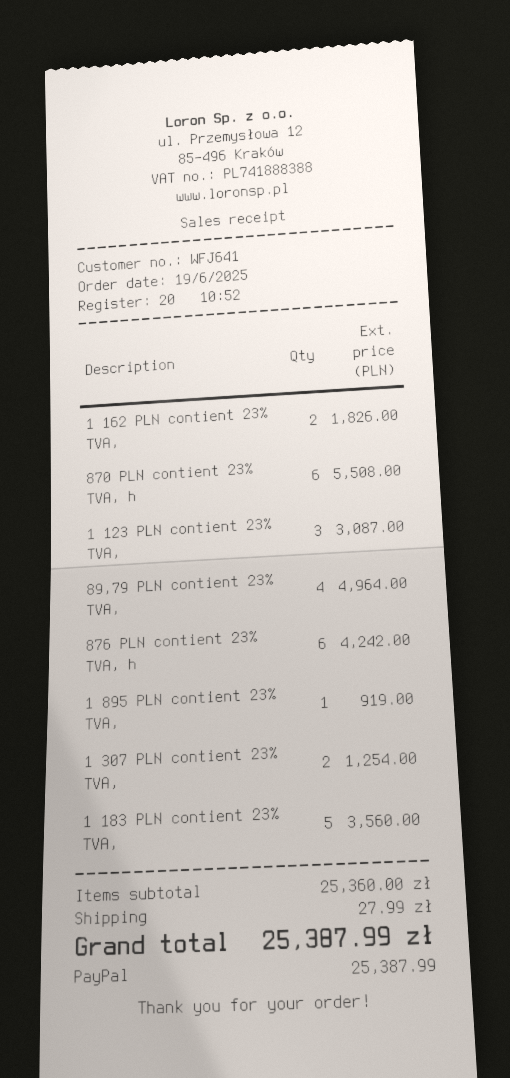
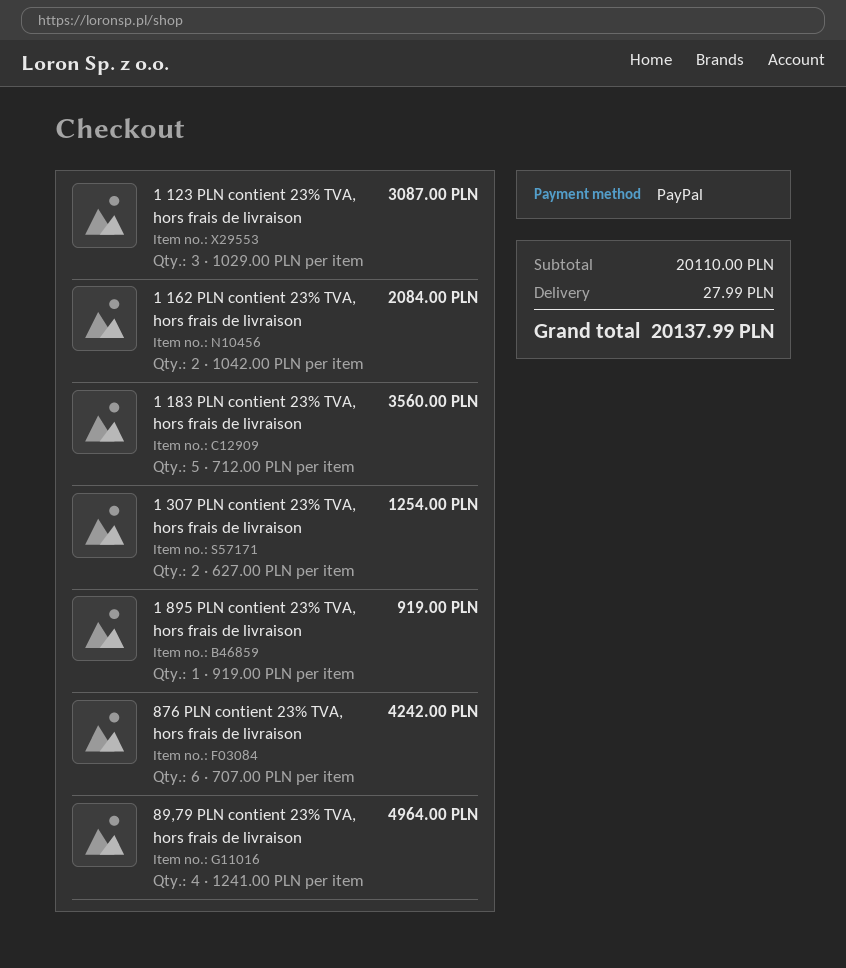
1 162 PLN contient 23% TVA,: 2 for 1826.00 -> 2 for 2084.00
870 PLN contient 23% TVA, h: 6 for 5508.00 -> none
subtotal: 25360.00 -> 20110.00
total: 25387.99 -> 20137.99

